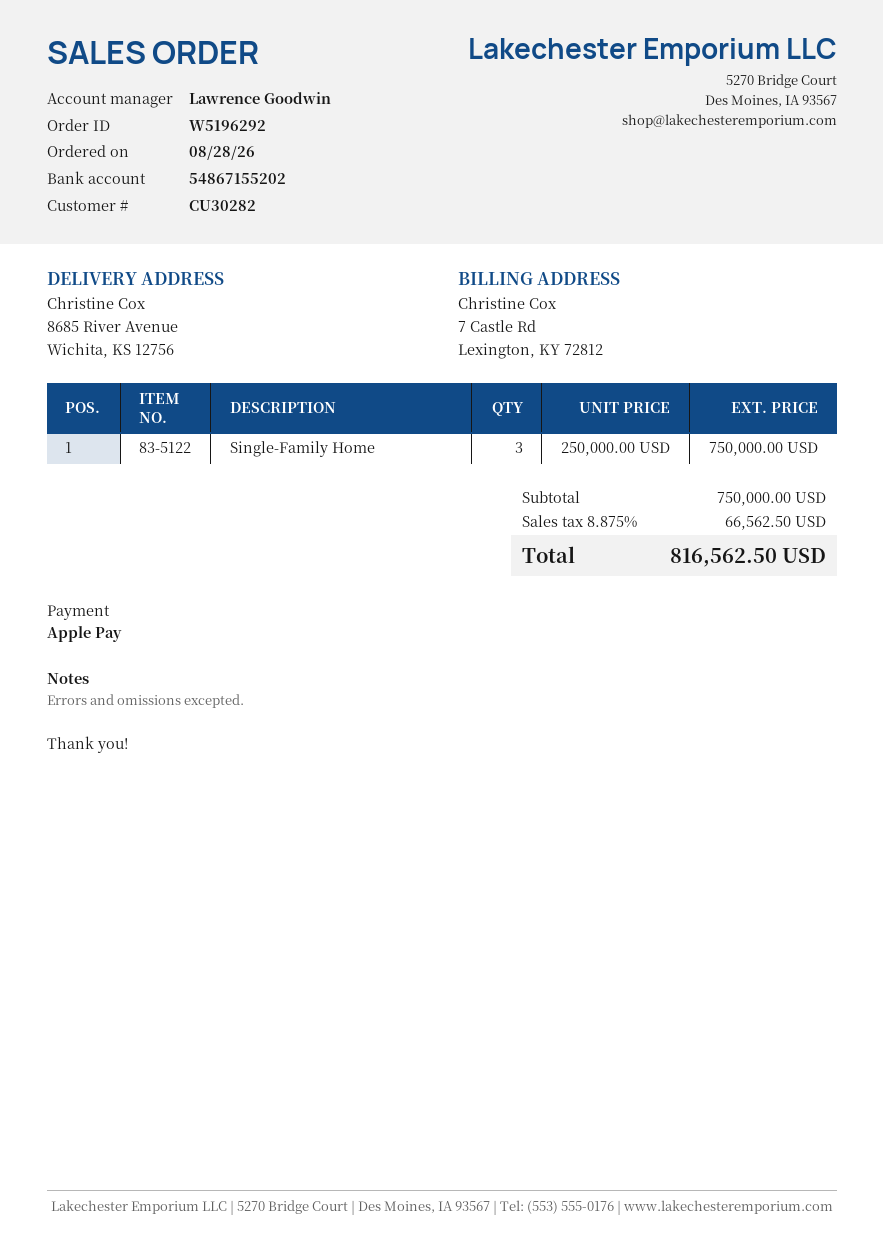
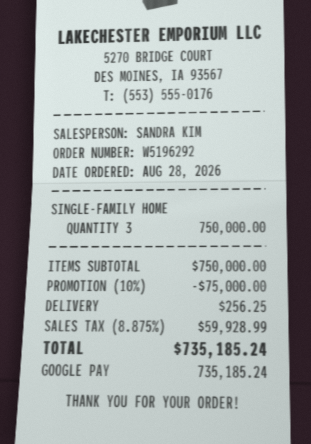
sales rep: Lawrence Goodwin -> SANDRA KIM
payment method: Apple Pay -> Google Pay
discount: none -> 10% = 75000.00
shipping: none -> 256.25
tax: 8.875% = 66562.50 -> 8.875% = 59928.99
total: 816562.50 -> 735185.24

